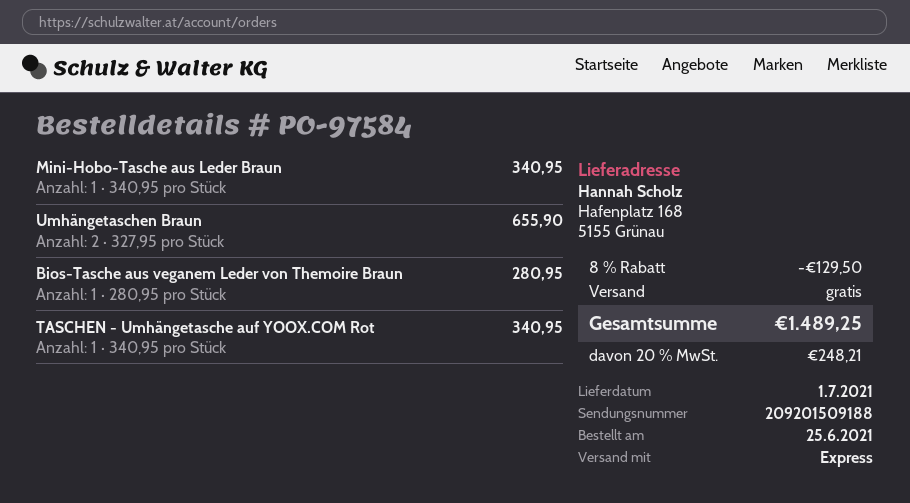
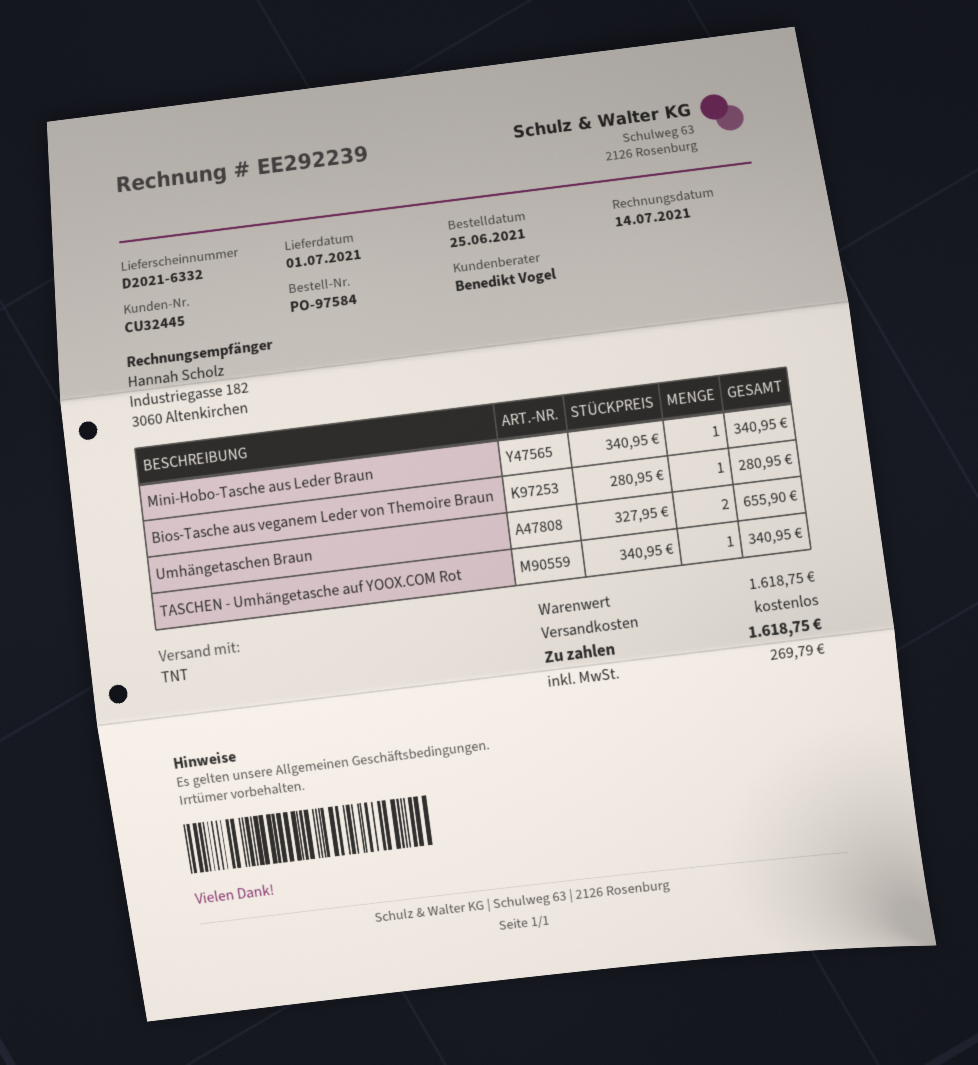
shipping method: express -> TNT
discount: 8% = 129.50 -> none
tax: 248.21 -> 269.79
total: 1489.25 -> 1618.75

